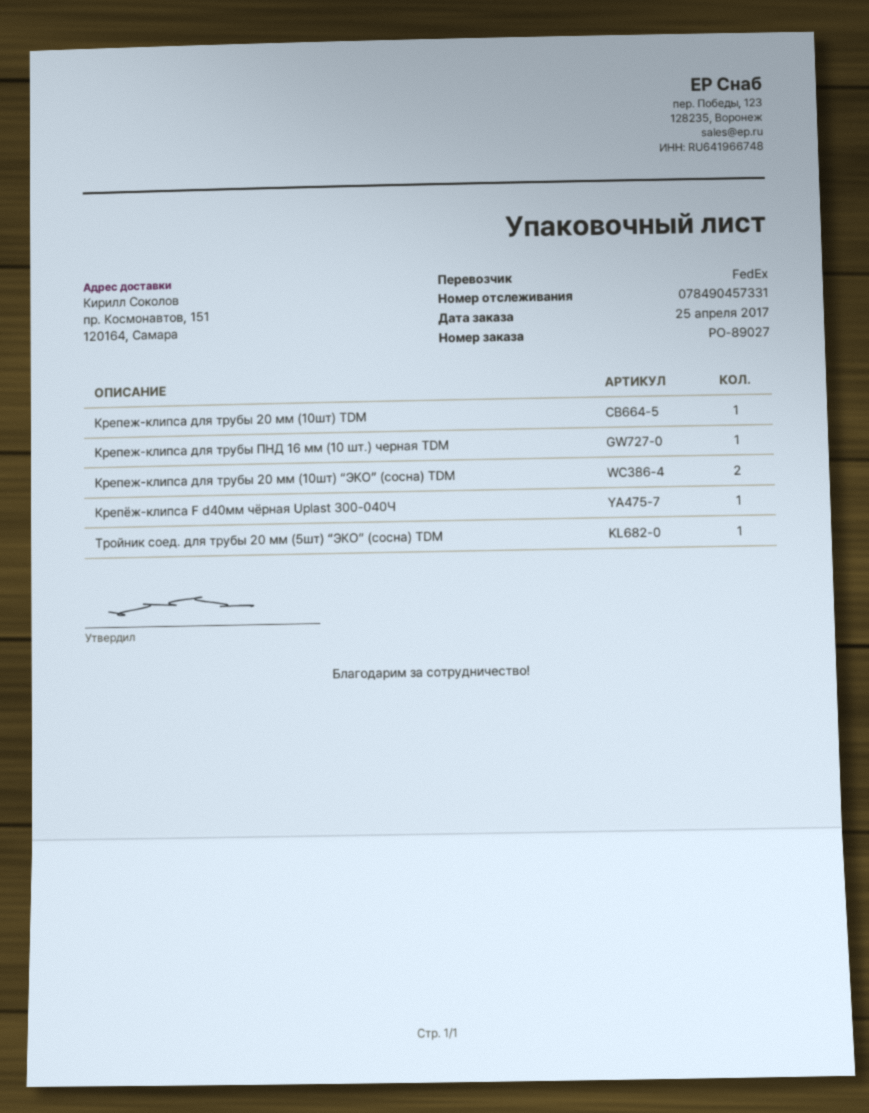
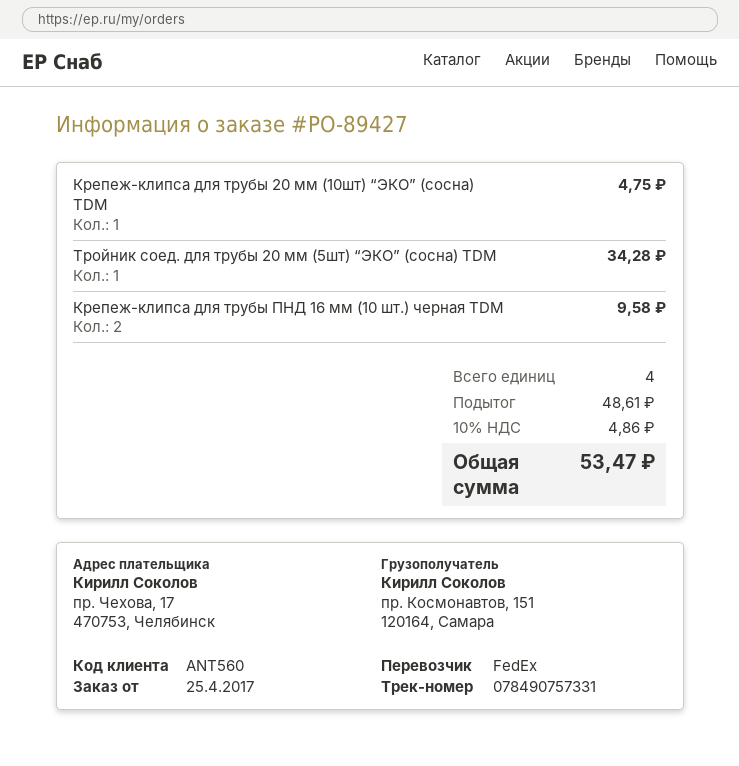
order number: PO-89027 -> PO-89427
tracking number: 078490457331 -> 078490757331
Крепеж-клипса для трубы 20 мм (10шт) TDM: 1 -> none
Крепеж-клипса для трубы ПНД 16 мм (10 шт.) черная TDM: 1 -> 2
Крепеж-клипса для трубы 20 мм (10шт) “ЭКО” (сосна) TDM: 2 -> 1
Крепёж-клипса F d40мм чёрная Uplast 300-040Ч: 1 -> none

